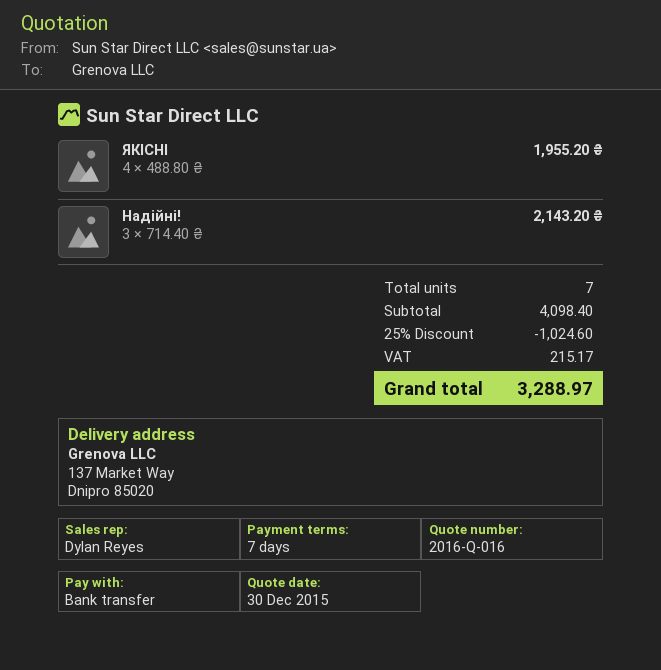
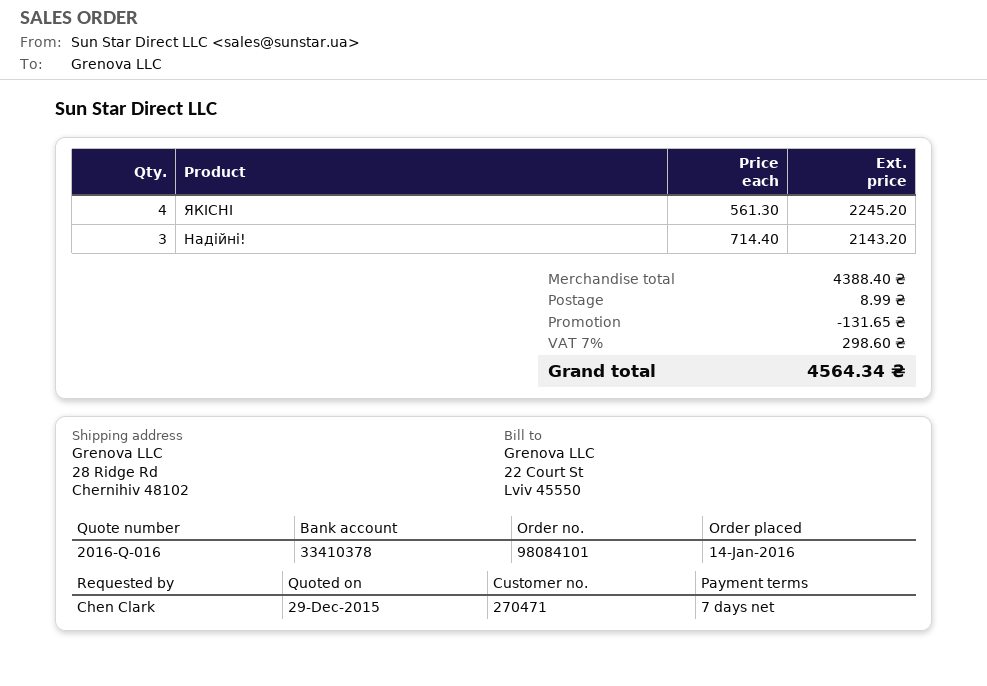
quote date: 2015-12-30 -> 2015-12-29
ship to: 137 Market Way, Dnipro 85020 -> 28 Ridge Rd, Chernihiv 48102
ЯКІСНІ: 4 x 488.80 = 1955.20 -> 4 x 561.30 = 2245.20
subtotal: 4098.40 -> 4388.40
discount: 1024.60 -> 131.65
shipping: none -> 8.99
tax: 215.17 -> 298.60
total: 3288.97 -> 4564.34

